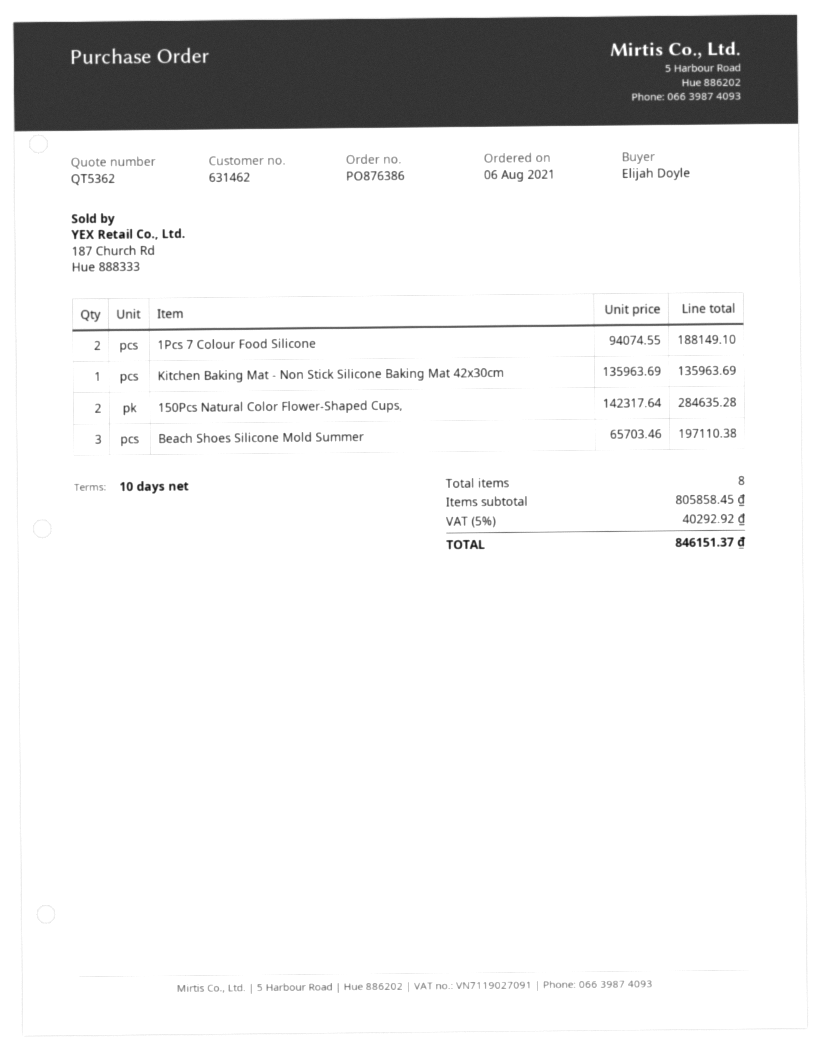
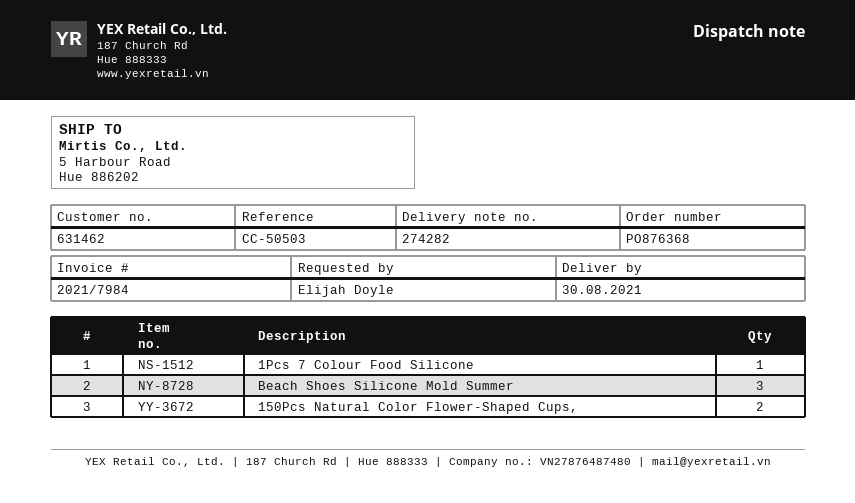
order number: PO876386 -> PO876368
1Pcs 7 Colour Food Silicone: 2 -> 1
Kitchen Baking Mat - Non Stick Silicone Baking Mat 42x30cm: 1 -> none

